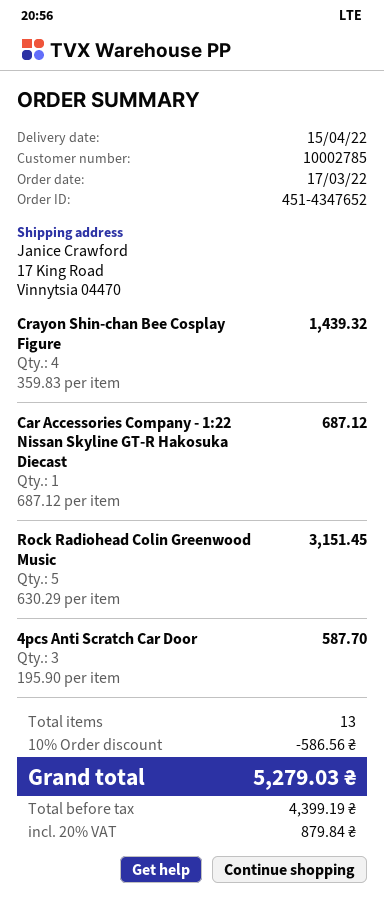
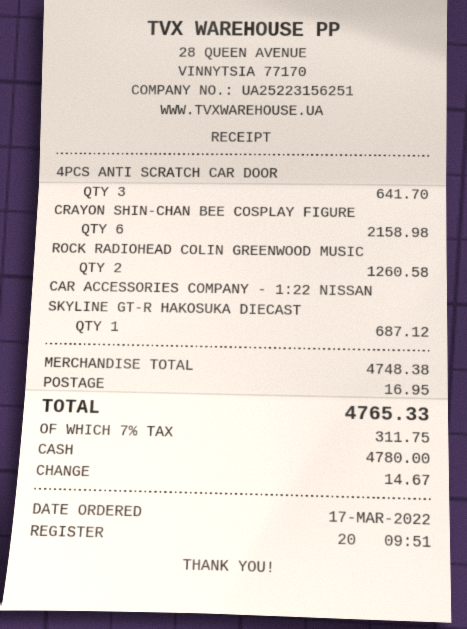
Crayon Shin-chan Bee Cosplay Figure: 4 for 1439.32 -> 6 for 2158.98
Rock Radiohead Colin Greenwood Music: 5 for 3151.45 -> 2 for 1260.58
4pcs Anti Scratch Car Door: 3 for 587.70 -> 3 for 641.70
discount: 10% = 586.56 -> none
shipping: none -> 16.95
tax: 20% = 879.84 -> 7% = 311.75
total: 5279.03 -> 4765.33

